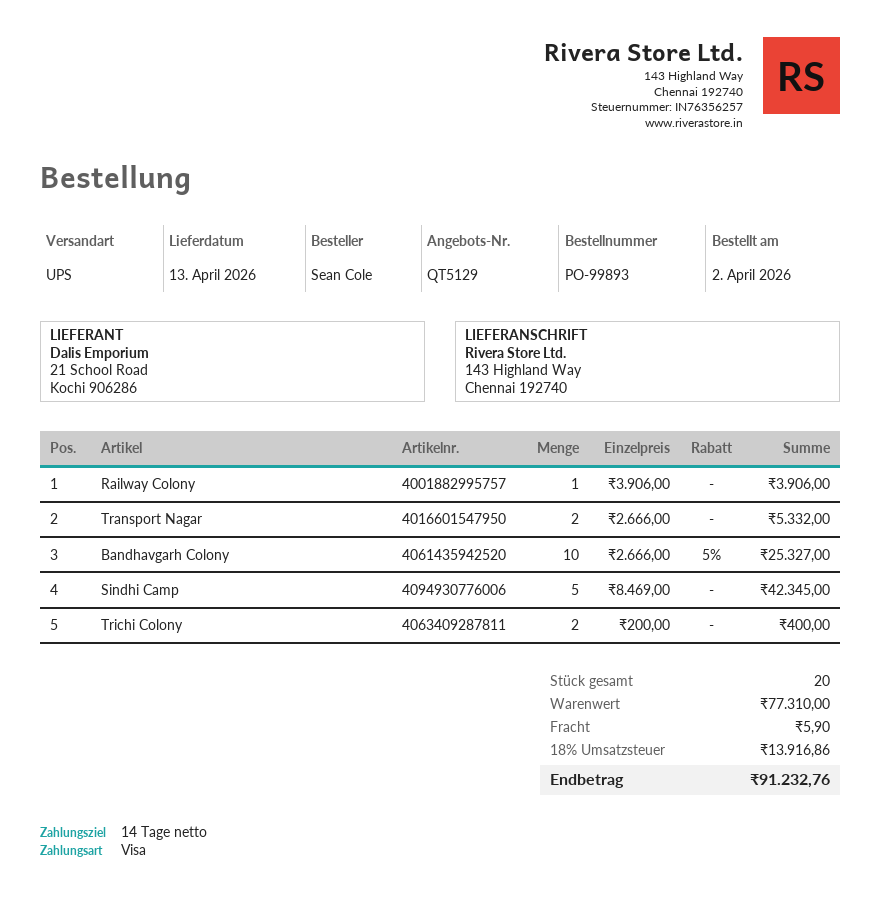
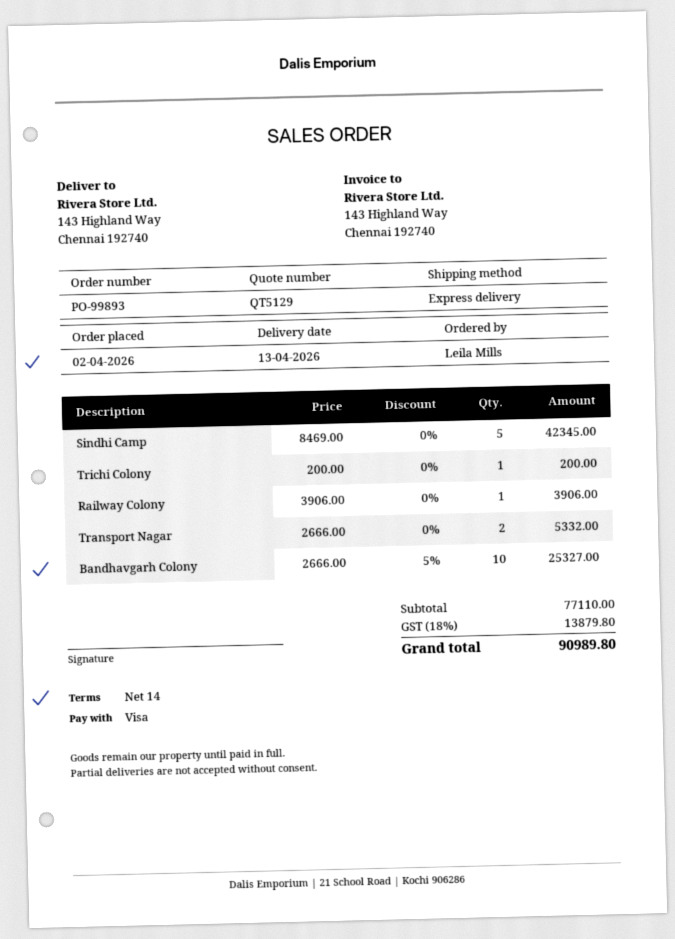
ordered by: Sean Cole -> Leila Mills
shipping method: UPS -> express
Trichi Colony: 2 x 200.00 = 400.00 -> 1 x 200.00 = 200.00
subtotal: 77310.00 -> 77110.00
shipping: 5.90 -> none
tax: 18% = 13916.86 -> 18% = 13879.80
total: 91232.76 -> 90989.80

